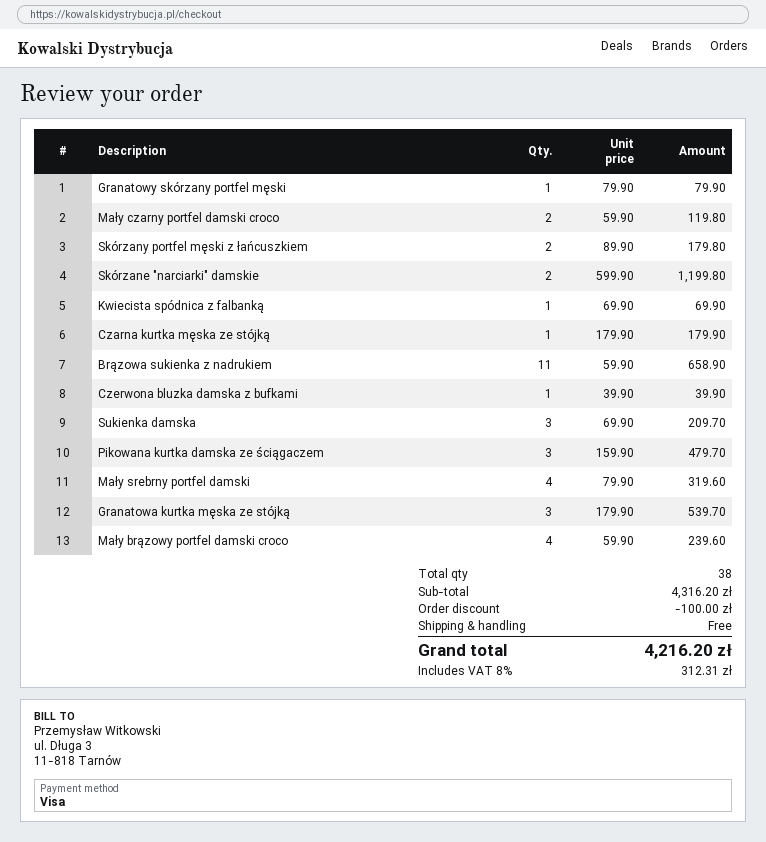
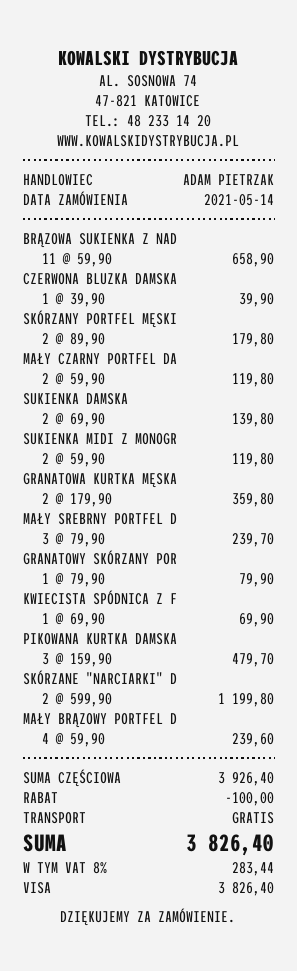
Czarna kurtka męska ze stójką: 1 x 179.90 = 179.90 -> none
Sukienka damska: 3 x 69.90 = 209.70 -> 2 x 69.90 = 139.80
Mały srebrny portfel damski: 4 x 79.90 = 319.60 -> 3 x 79.90 = 239.70
Granatowa kurtka męska ze stójką: 3 x 179.90 = 539.70 -> 2 x 179.90 = 359.80
SUKIENKA MIDI Z MONOGR: none -> 2 x 59.90 = 119.80
subtotal: 4316.20 -> 3926.40
tax: 8% = 312.31 -> 8% = 283.44
total: 4216.20 -> 3826.40

